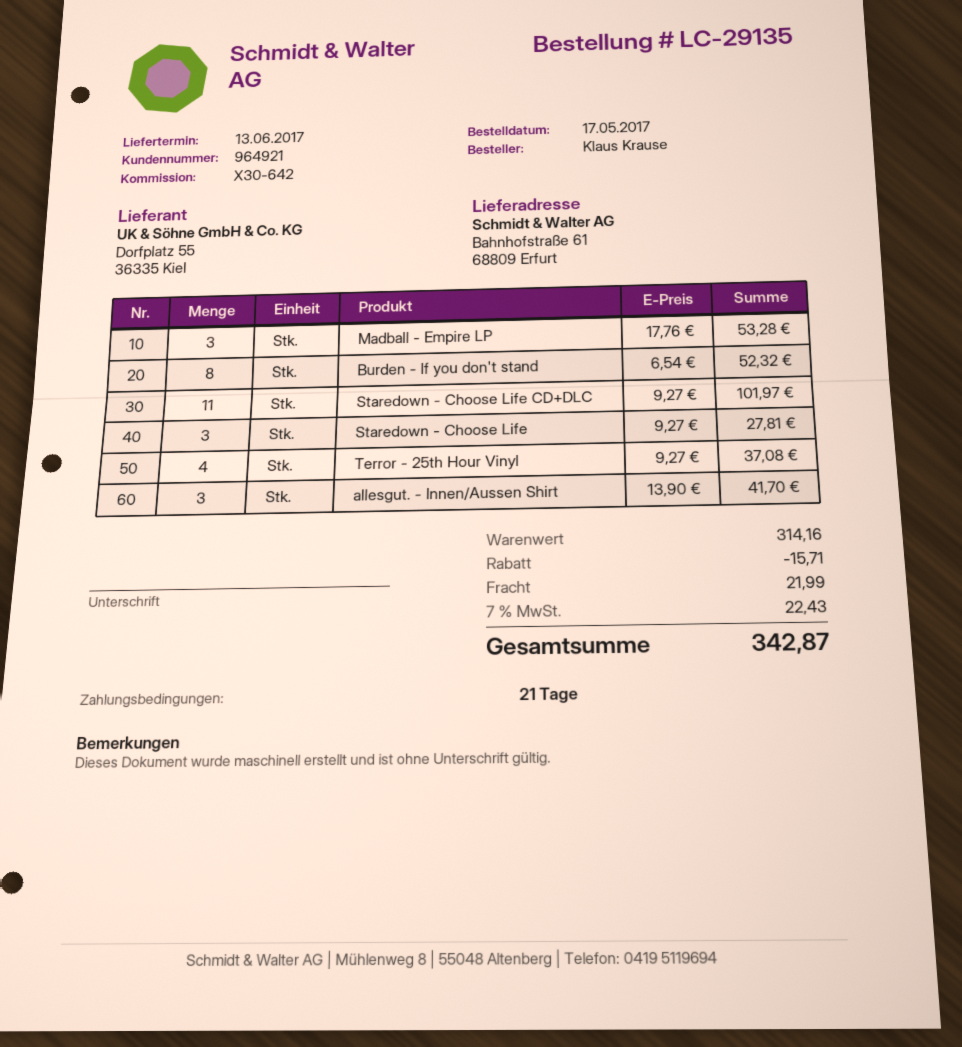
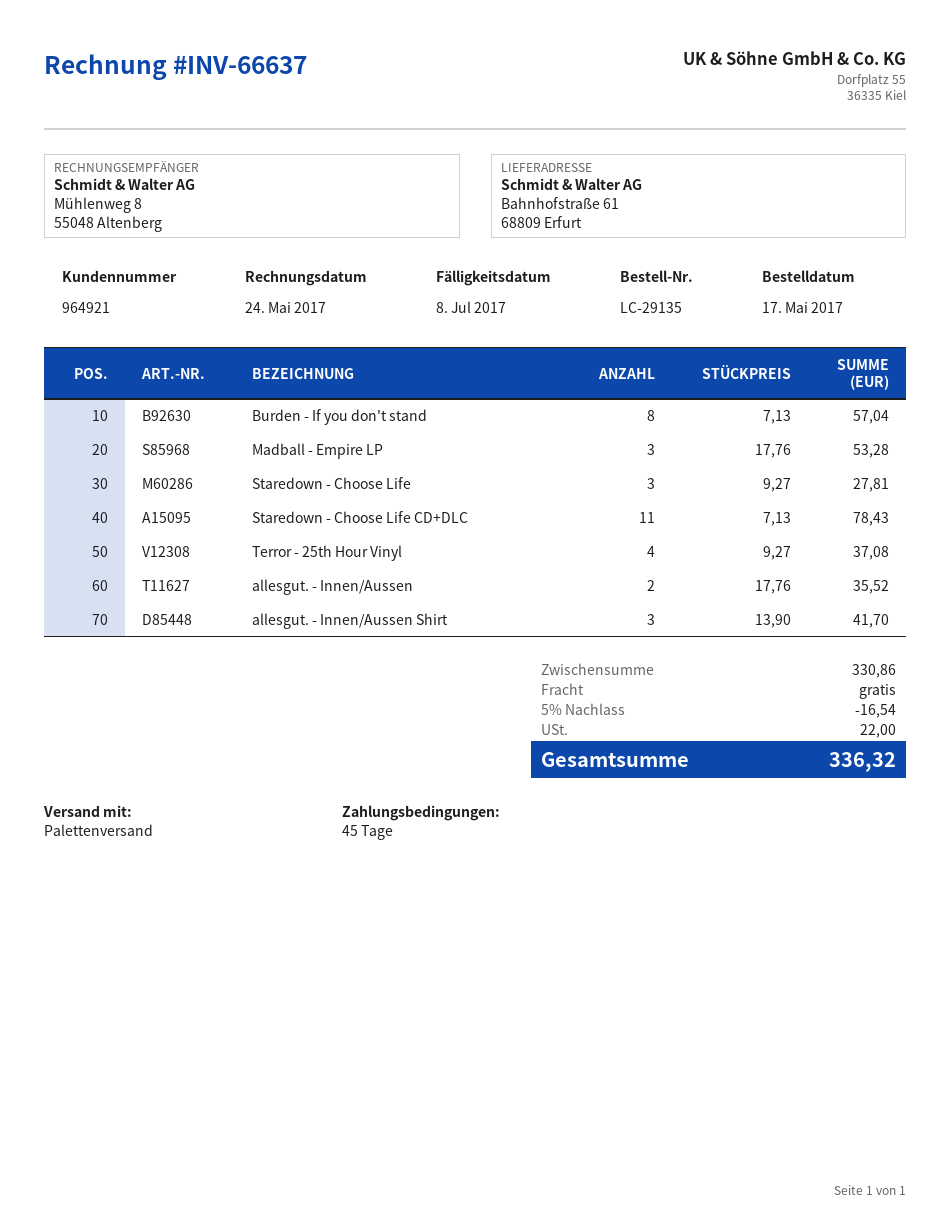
payment terms: 21 days -> 45 days
Burden - If you don't stand: 8 x 6.54 = 52.32 -> 8 x 7.13 = 57.04
Staredown - Choose Life CD+DLC: 11 x 9.27 = 101.97 -> 11 x 7.13 = 78.43
allesgut. - Innen/Aussen: none -> 2 x 17.76 = 35.52
subtotal: 314.16 -> 330.86
discount: 15.71 -> 16.54
shipping: 21.99 -> 0.00
tax: 22.43 -> 22.00
total: 342.87 -> 336.32

